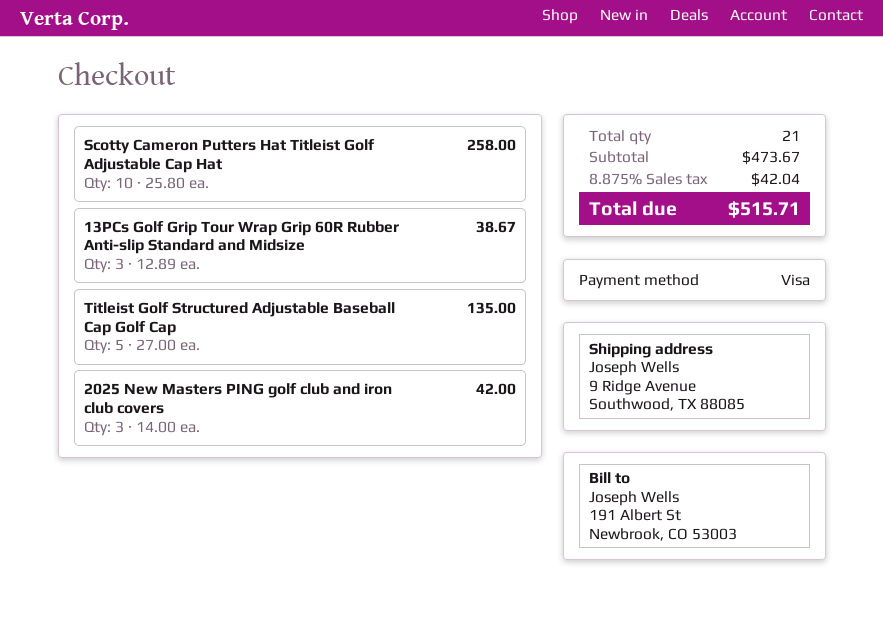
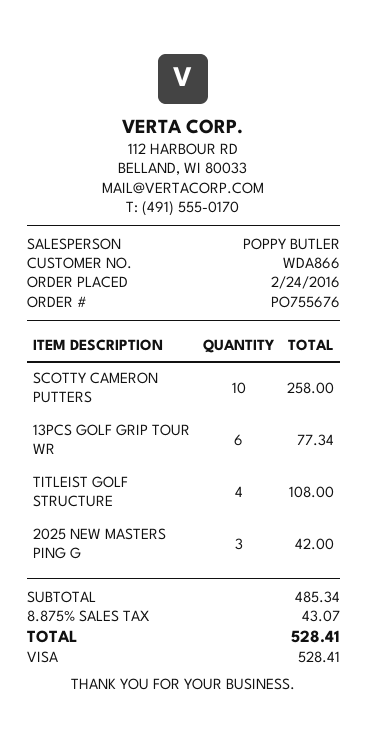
13PCs Golf Grip Tour Wrap Grip 60R Rubber Anti-slip Standard and Midsize: 3 for 38.67 -> 6 for 77.34
Titleist Golf Structured Adjustable Baseball Cap Golf Cap: 5 for 135.00 -> 4 for 108.00
subtotal: 473.67 -> 485.34
tax: 8.875% = 42.04 -> 8.875% = 43.07
total: 515.71 -> 528.41

